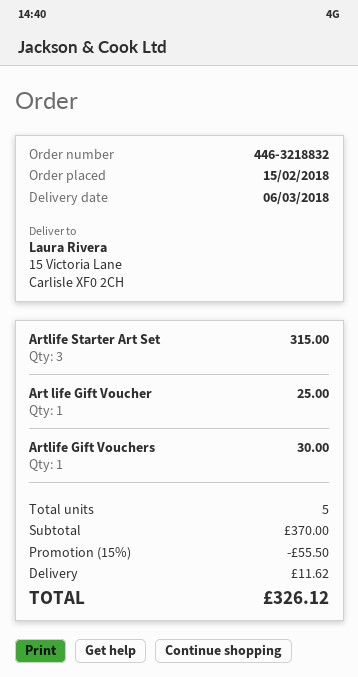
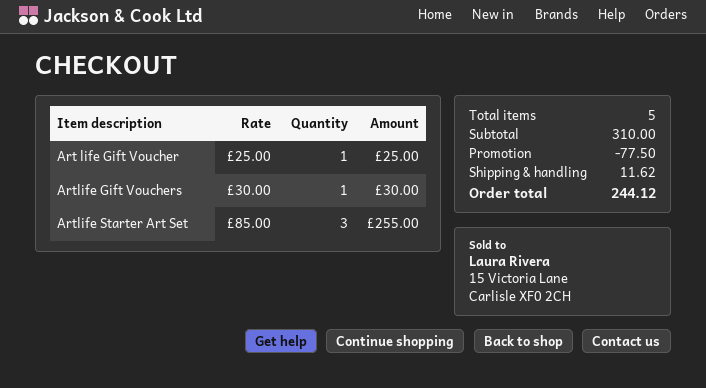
Artlife Starter Art Set: 3 for 315.00 -> 3 for 255.00
subtotal: 370.00 -> 310.00
discount: 55.50 -> 77.50
total: 326.12 -> 244.12

